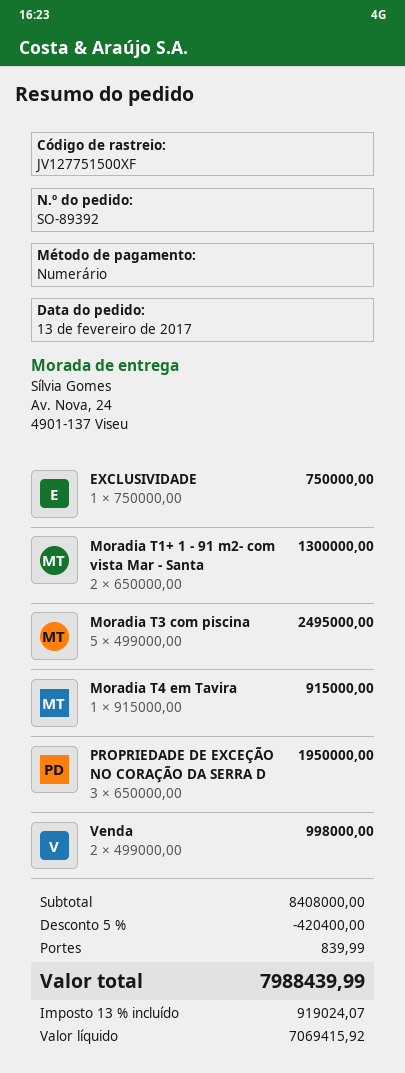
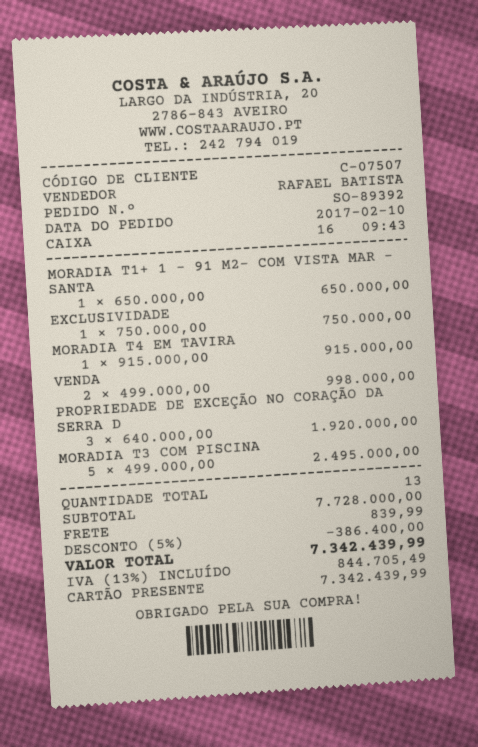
order date: 2017-02-13 -> 2017-02-10
payment method: cash -> gift card
Moradia T1+ 1 - 91 m2- com vista Mar - Santa: 2 x 650000.00 = 1300000.00 -> 1 x 650000.00 = 650000.00
PROPRIEDADE DE EXCEÇÃO NO CORAÇÃO DA SERRA D: 3 x 650000.00 = 1950000.00 -> 3 x 640000.00 = 1920000.00
subtotal: 8408000.00 -> 7728000.00
discount: 5% = 420400.00 -> 5% = 386400.00
tax: 13% = 919024.07 -> 13% = 844705.49
total: 7988439.99 -> 7342439.99

